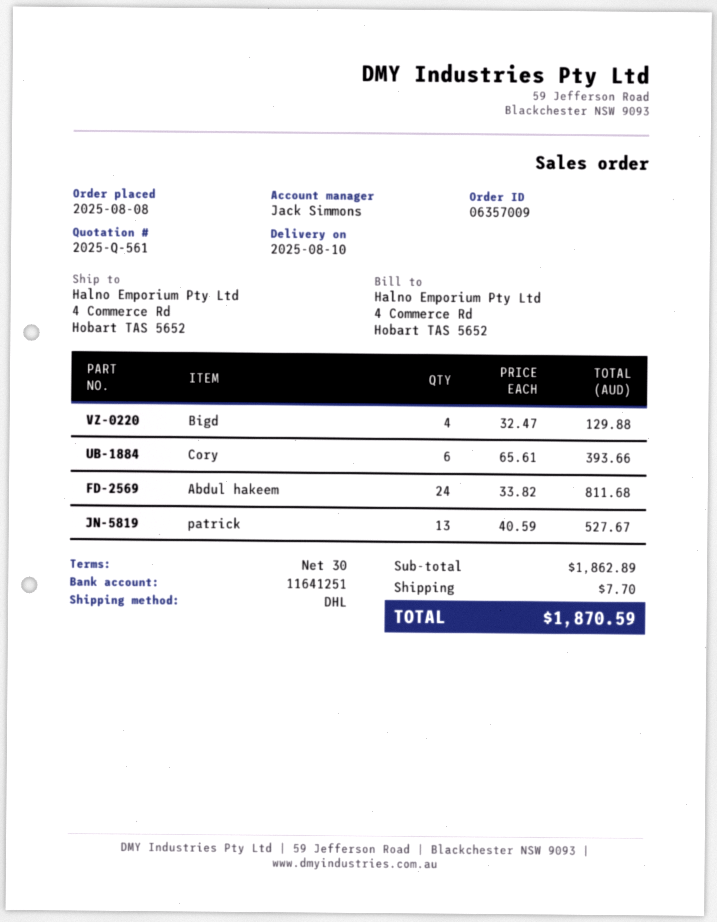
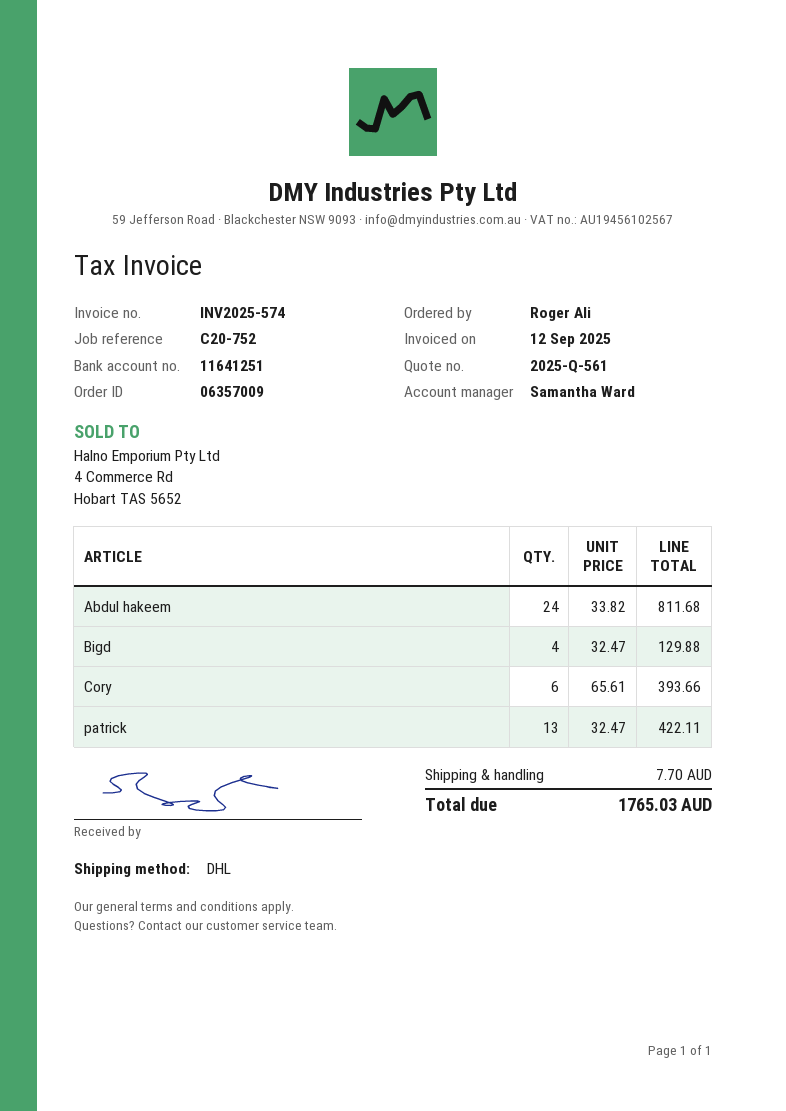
sales rep: Jack Simmons -> Samantha Ward
patrick: 13 x 40.59 = 527.67 -> 13 x 32.47 = 422.11
total: 1870.59 -> 1765.03

